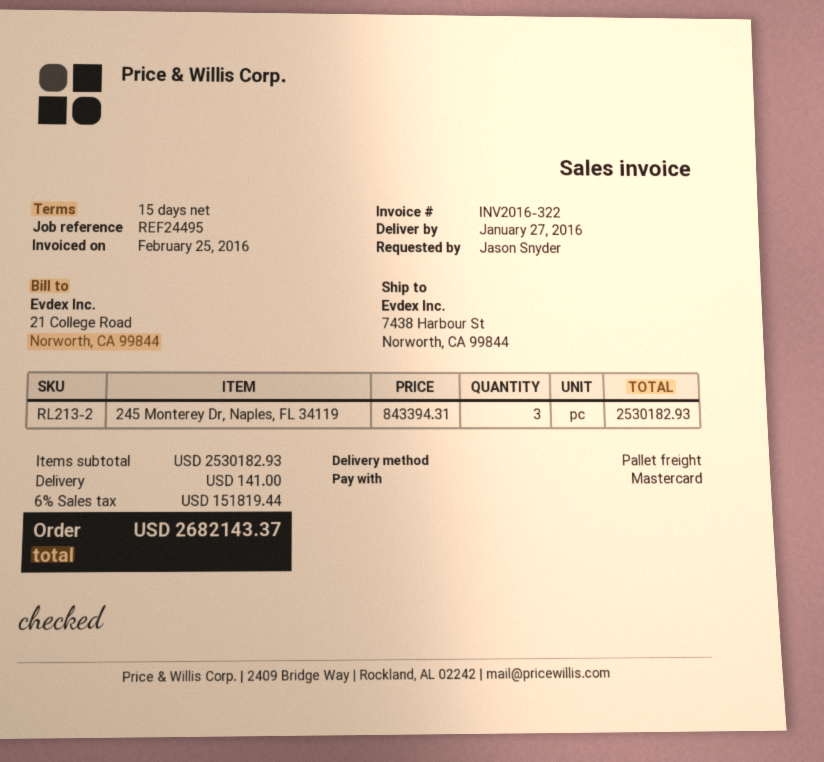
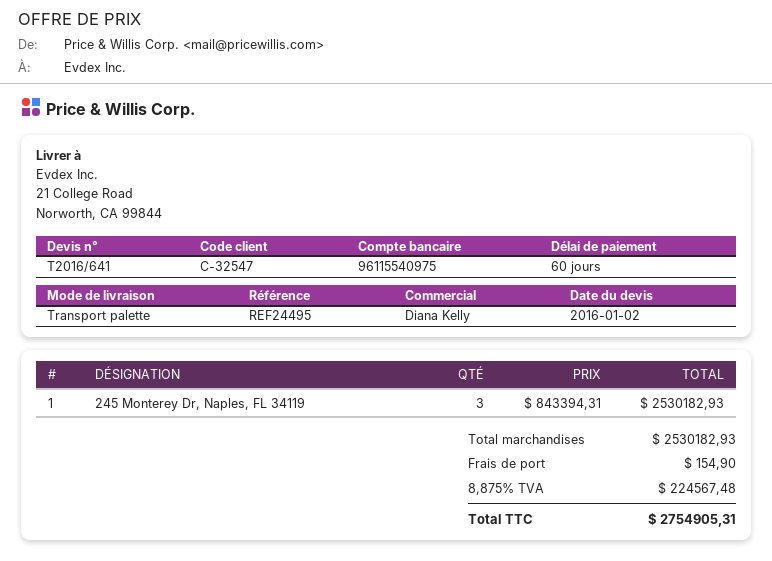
payment terms: 15 days -> 60 days
ship to: 7438 Harbour St, Norworth, CA 99844 -> 21 College Road, Norworth, CA 99844
shipping: 141.00 -> 154.90
tax: 6% = 151819.44 -> 8.875% = 224567.48
total: 2682143.37 -> 2754905.31

